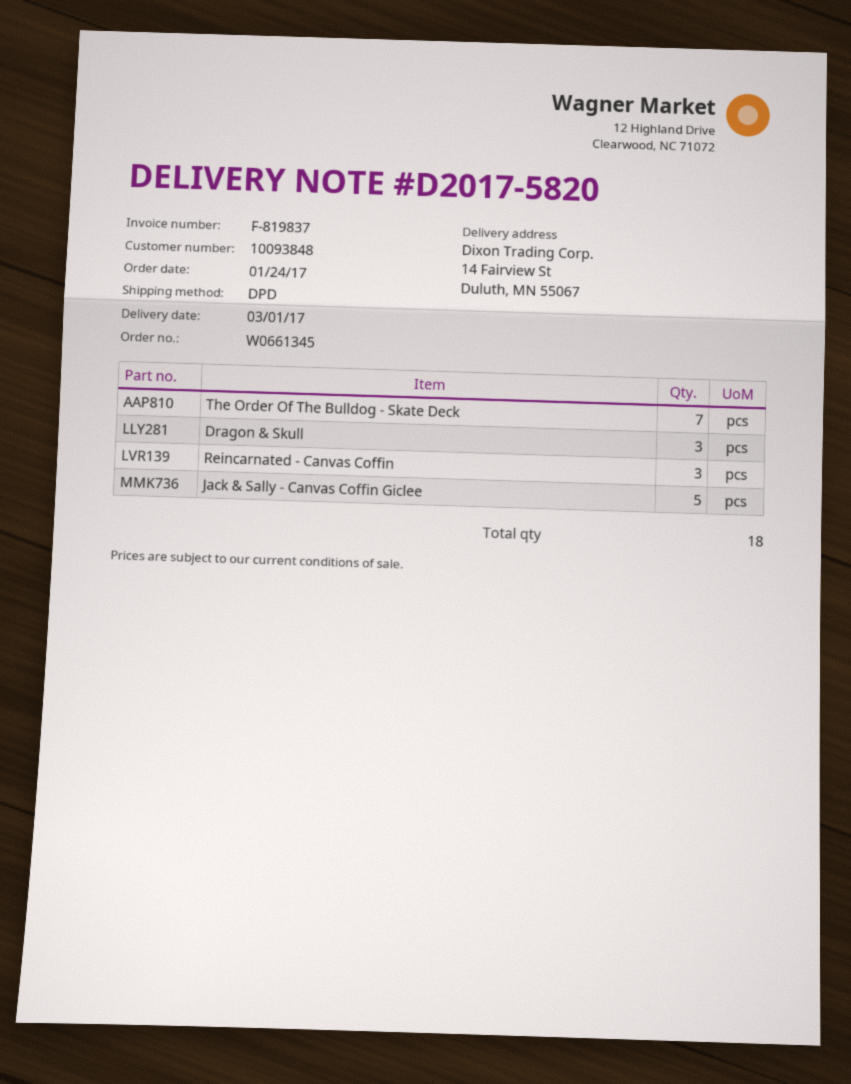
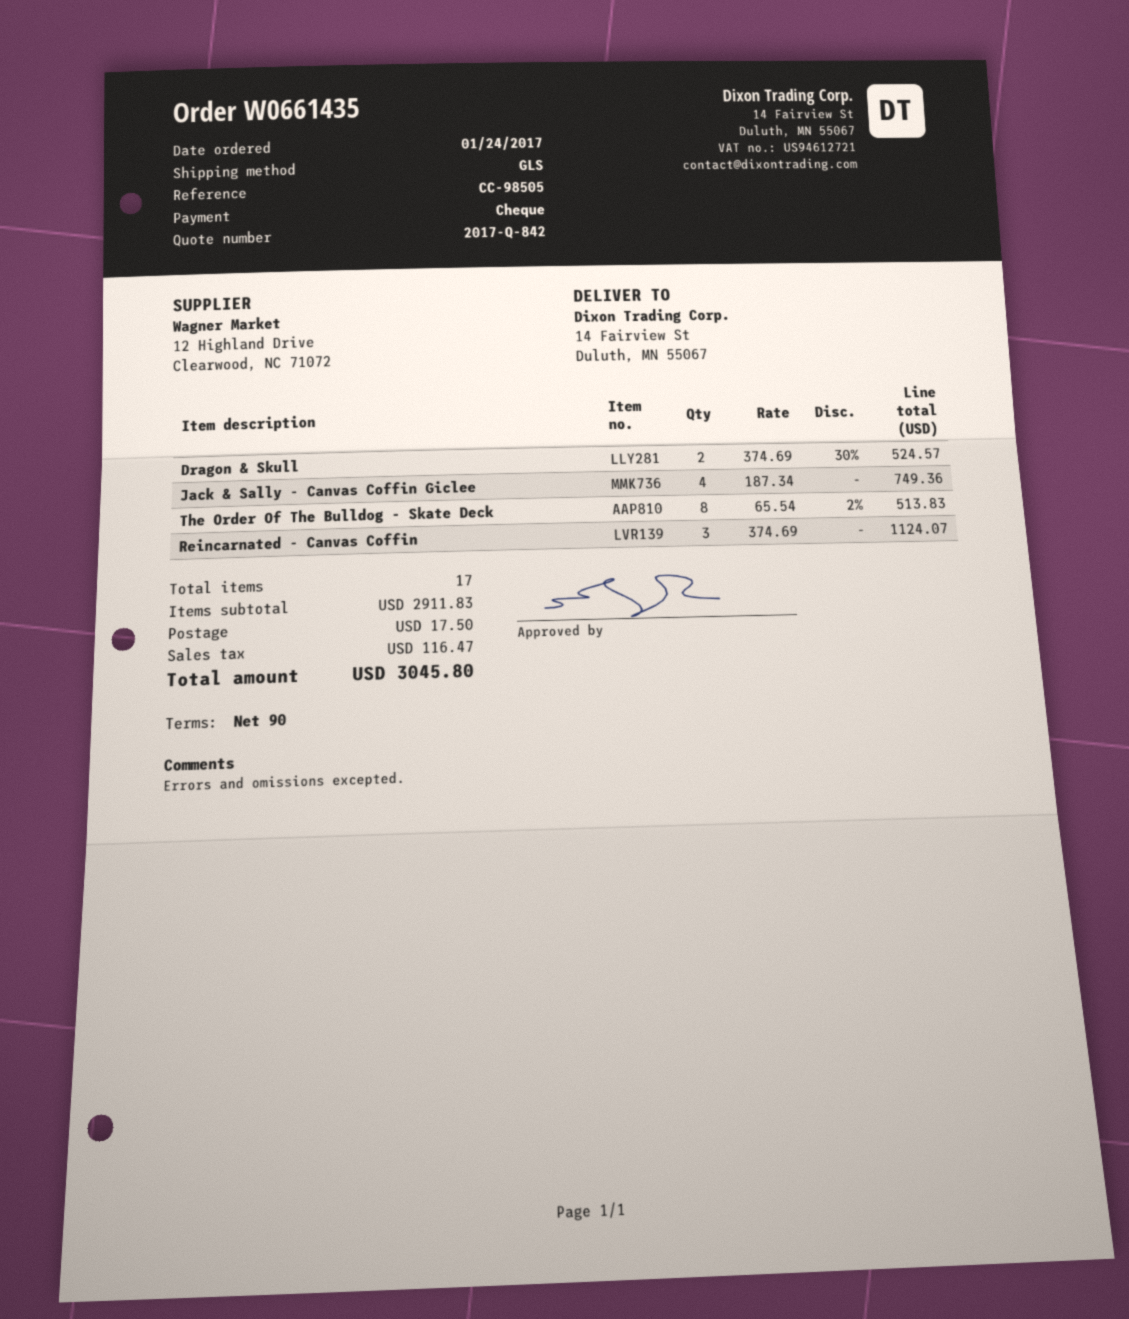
order number: W0661345 -> W0661435
shipping method: DPD -> GLS
The Order Of The Bulldog - Skate Deck: 7 -> 8
Dragon & Skull: 3 -> 2
Jack & Sally - Canvas Coffin Giclee: 5 -> 4
total quantity: 18 -> 17

